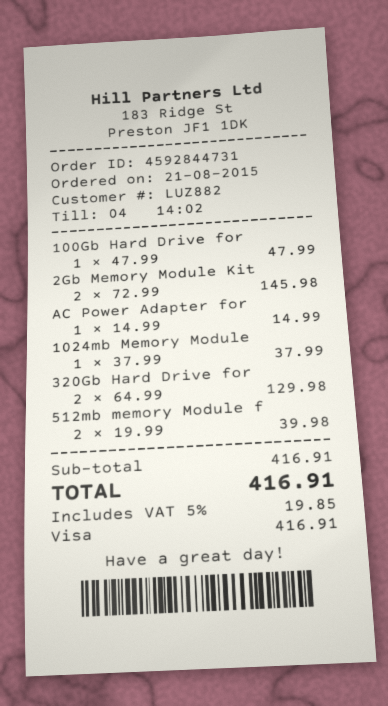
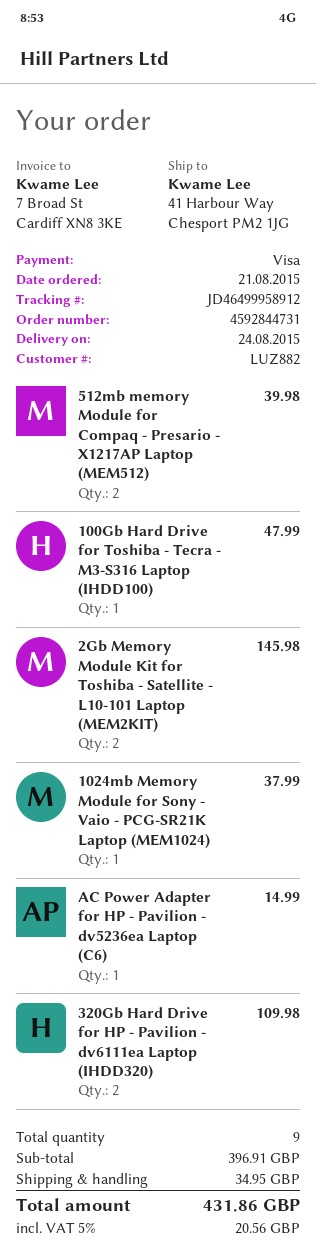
320Gb Hard Drive for: 2 for 129.98 -> 2 for 109.98
subtotal: 416.91 -> 396.91
shipping: none -> 34.95
tax: 5% = 19.85 -> 5% = 20.56
total: 416.91 -> 431.86

